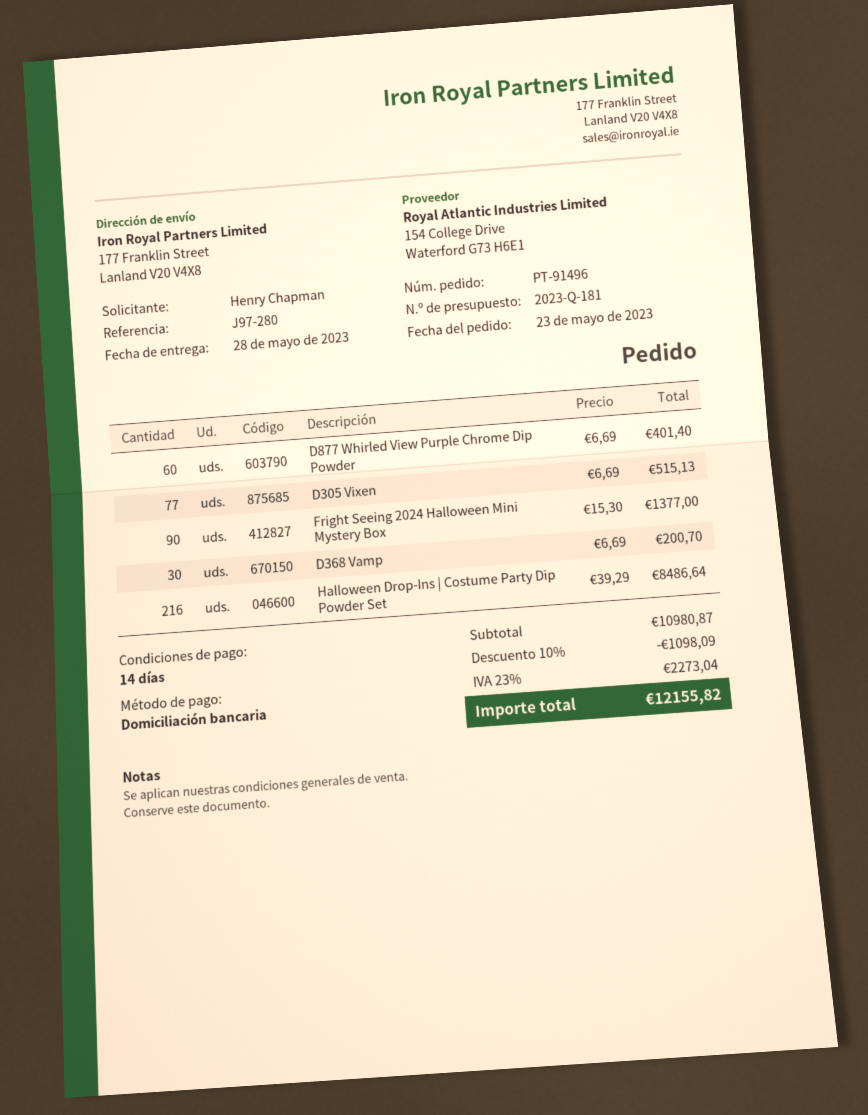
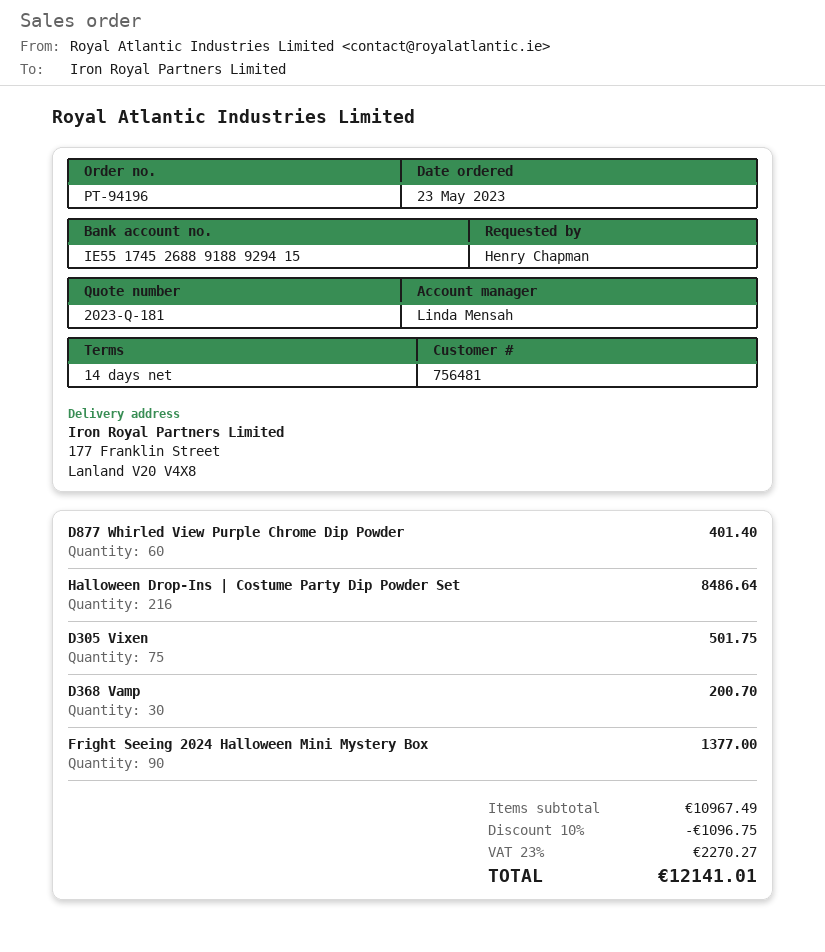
order number: PT-91496 -> PT-94196
D305 Vixen: 77 for 515.13 -> 75 for 501.75
subtotal: 10980.87 -> 10967.49
discount: 10% = 1098.09 -> 10% = 1096.75
tax: 23% = 2273.04 -> 23% = 2270.27
total: 12155.82 -> 12141.01

